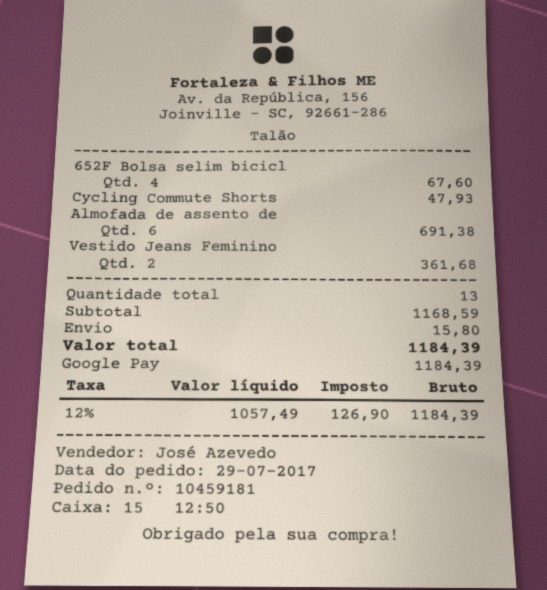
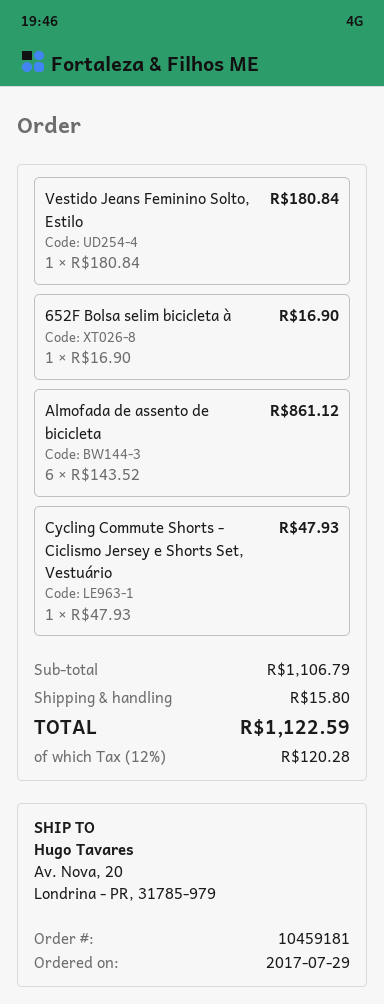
652F Bolsa selim bicicl: 4 for 67.60 -> 1 for 16.90
Almofada de assento de: 6 for 691.38 -> 6 for 861.12
Vestido Jeans Feminino: 2 for 361.68 -> 1 for 180.84
subtotal: 1168.59 -> 1106.79
tax: 12% = 126.90 -> 12% = 120.28
total: 1184.39 -> 1122.59

